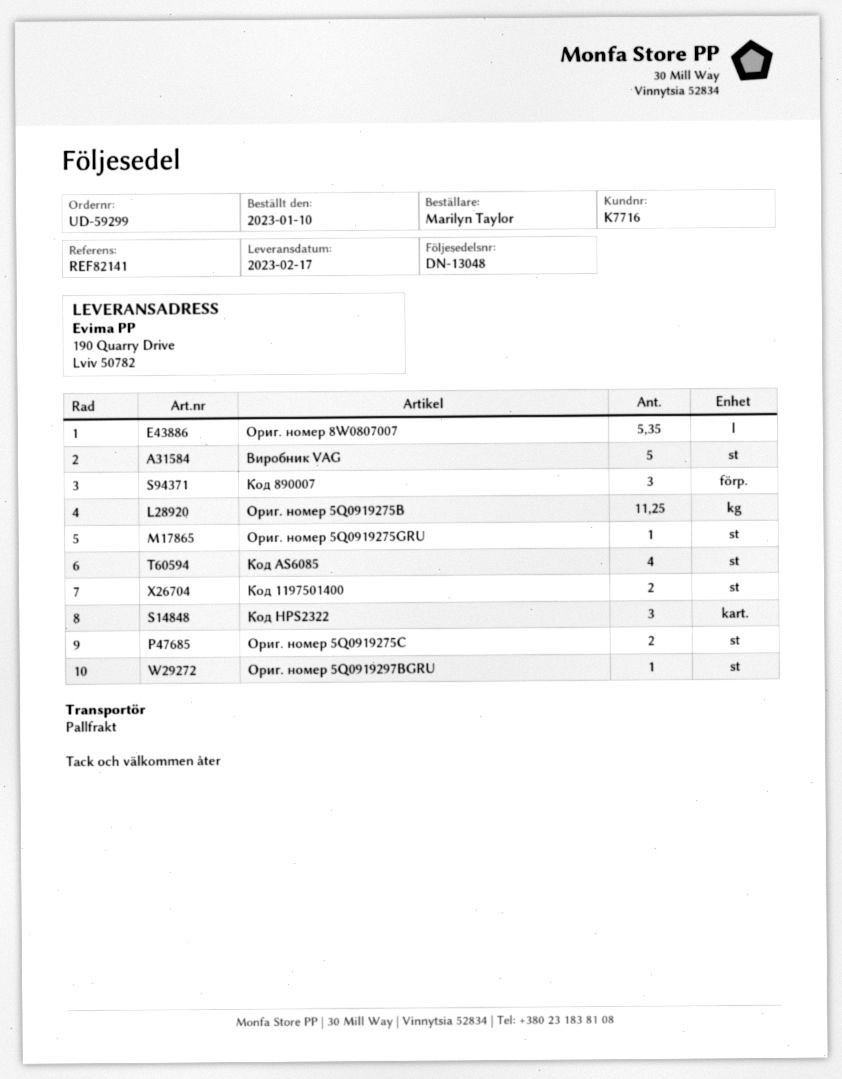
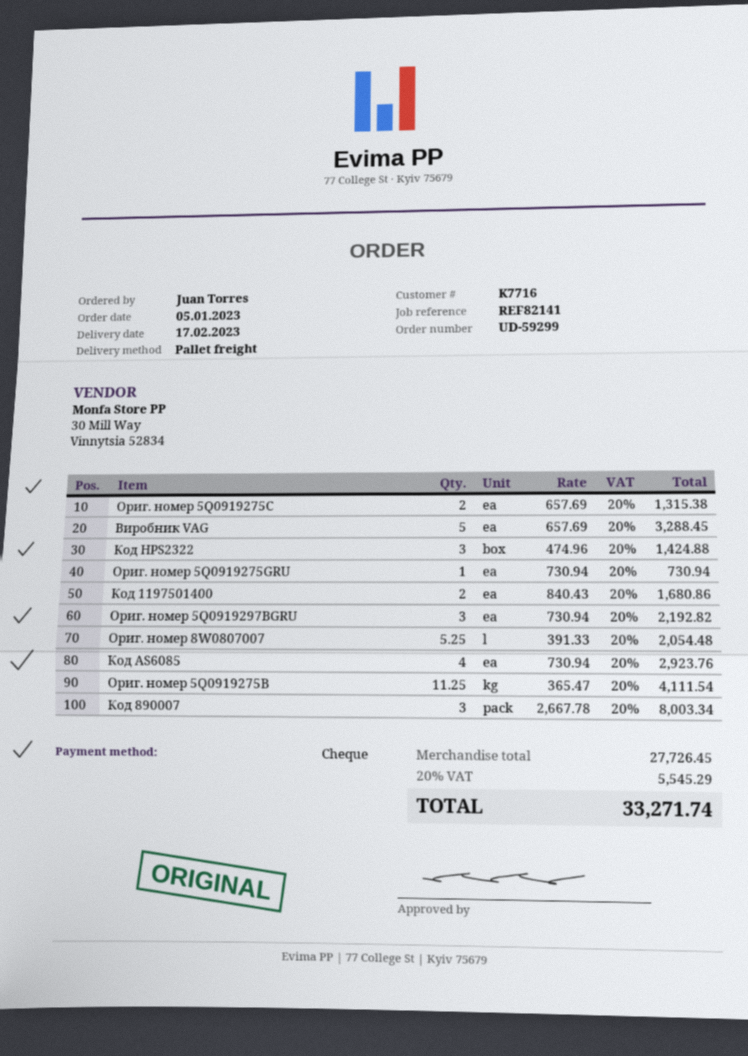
order date: 2023-01-10 -> 2023-01-05
ordered by: Marilyn Taylor -> Juan Torres
Ориг. номер 8W0807007: 5.35 -> 5.25
Ориг. номер 5Q0919297BGRU: 1 -> 3

